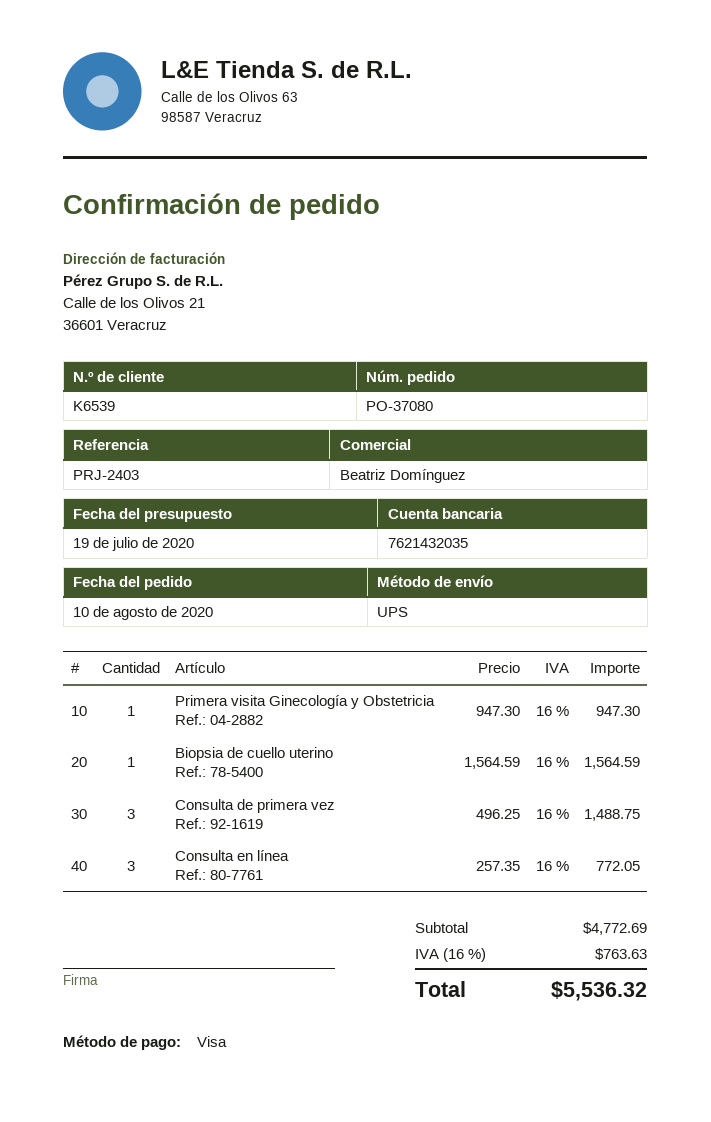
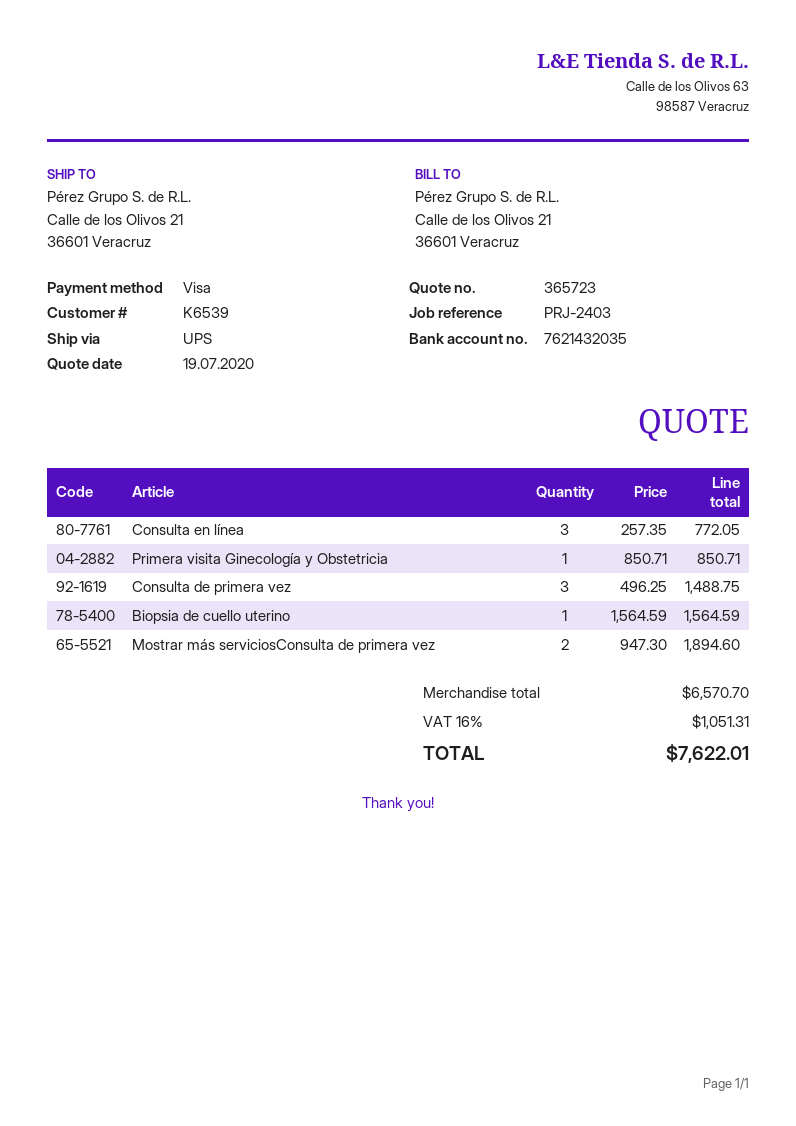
Primera visita Ginecología y Obstetricia: 1 x 947.30 = 947.30 -> 1 x 850.71 = 850.71
Mostrar más serviciosConsulta de primera vez: none -> 2 x 947.30 = 1894.60
subtotal: 4772.69 -> 6570.70
tax: 16% = 763.63 -> 16% = 1051.31
total: 5536.32 -> 7622.01

